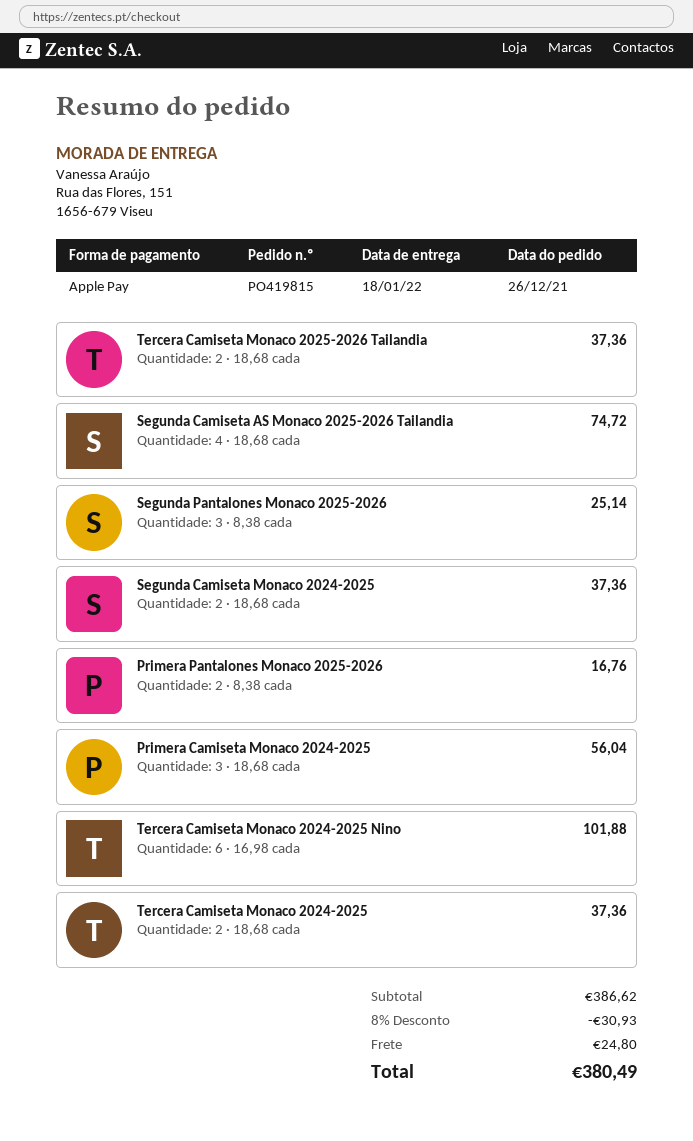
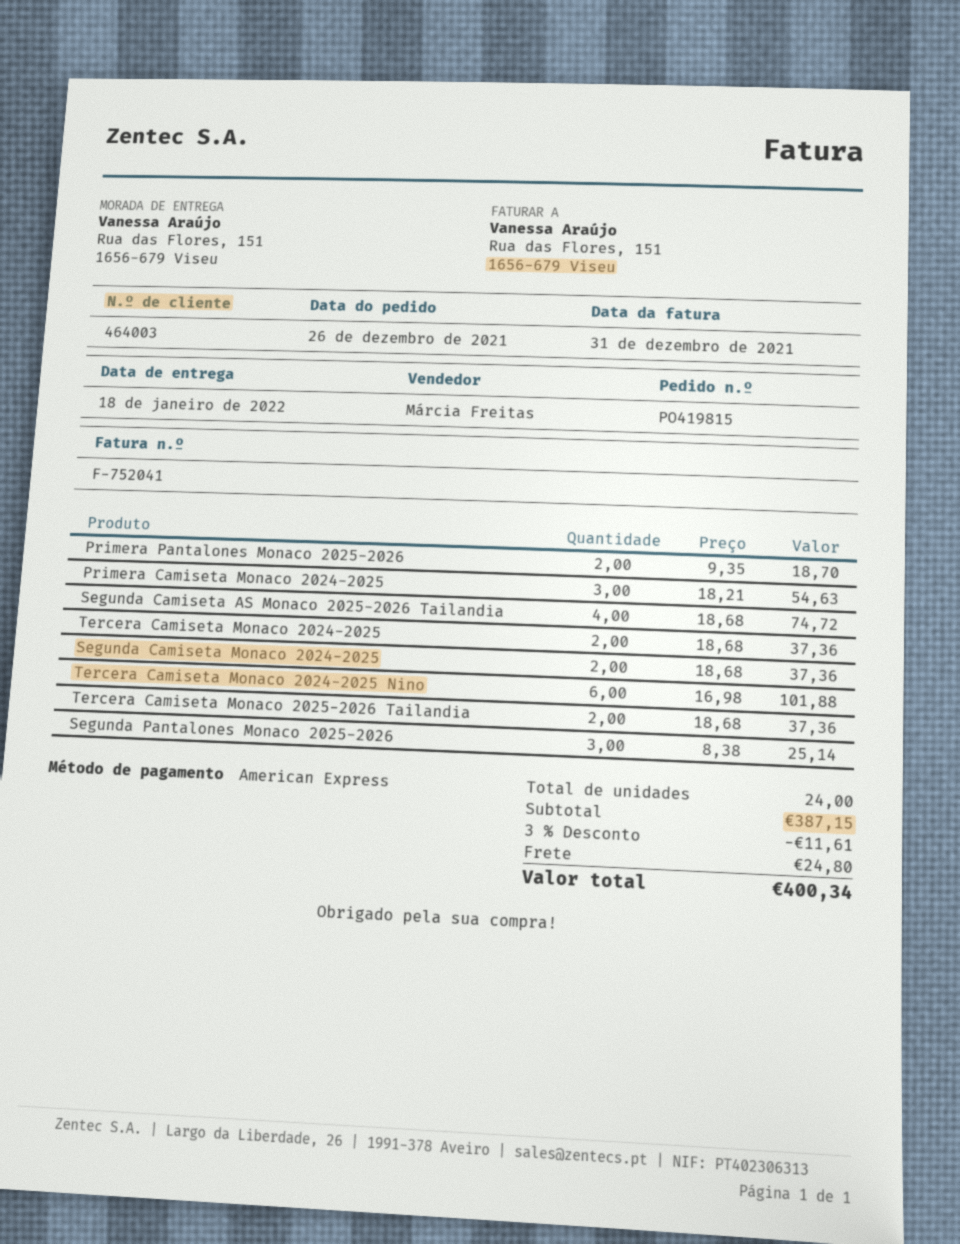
payment method: Apple Pay -> American Express
Primera Pantalones Monaco 2025-2026: 2 x 8.38 = 16.76 -> 2 x 9.35 = 18.70
Primera Camiseta Monaco 2024-2025: 3 x 18.68 = 56.04 -> 3 x 18.21 = 54.63
subtotal: 386.62 -> 387.15
discount: 8% = 30.93 -> 3% = 11.61
total: 380.49 -> 400.34

